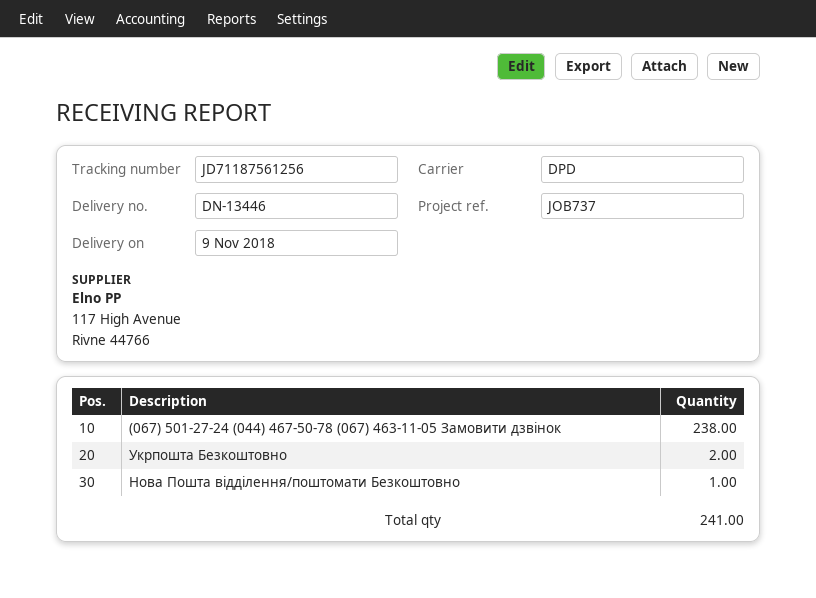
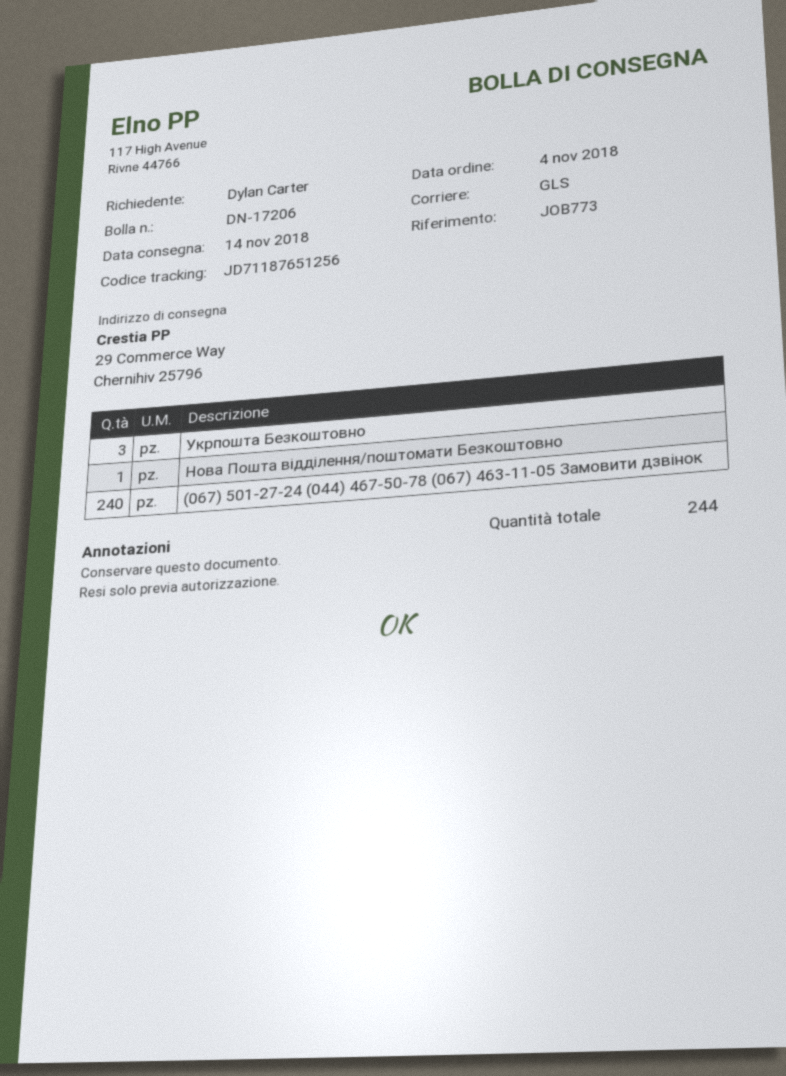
delivery note number: DN-13446 -> DN-17206
delivery date: 2018-11-09 -> 2018-11-14
reference: JOB737 -> JOB773
shipping method: DPD -> GLS
tracking number: JD71187561256 -> JD71187651256
(067) 501-27-24 (044) 467-50-78 (067) 463-11-05 Замовити дзвінок: 238 -> 240
Укрпошта Безкоштовно: 2 -> 3
total quantity: 241 -> 244

